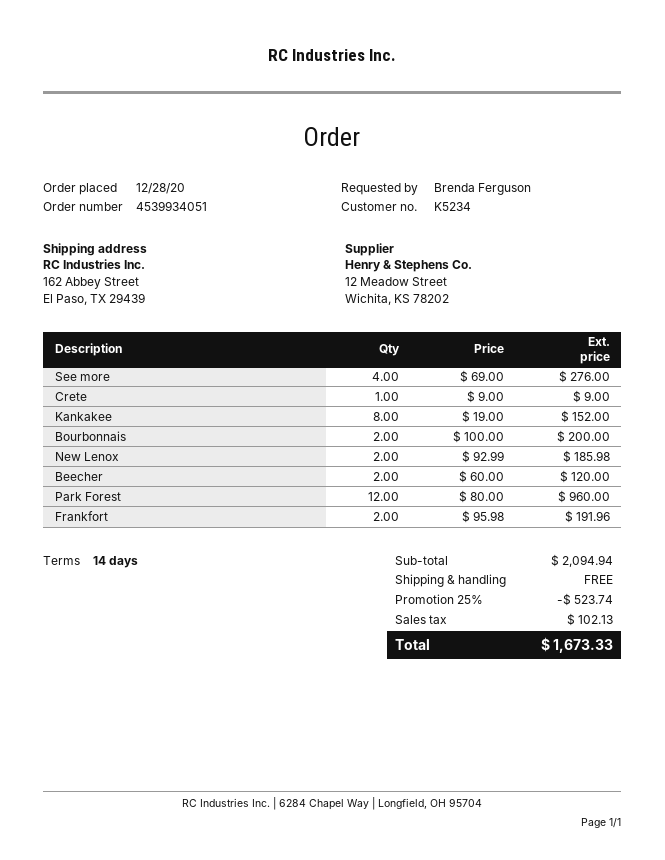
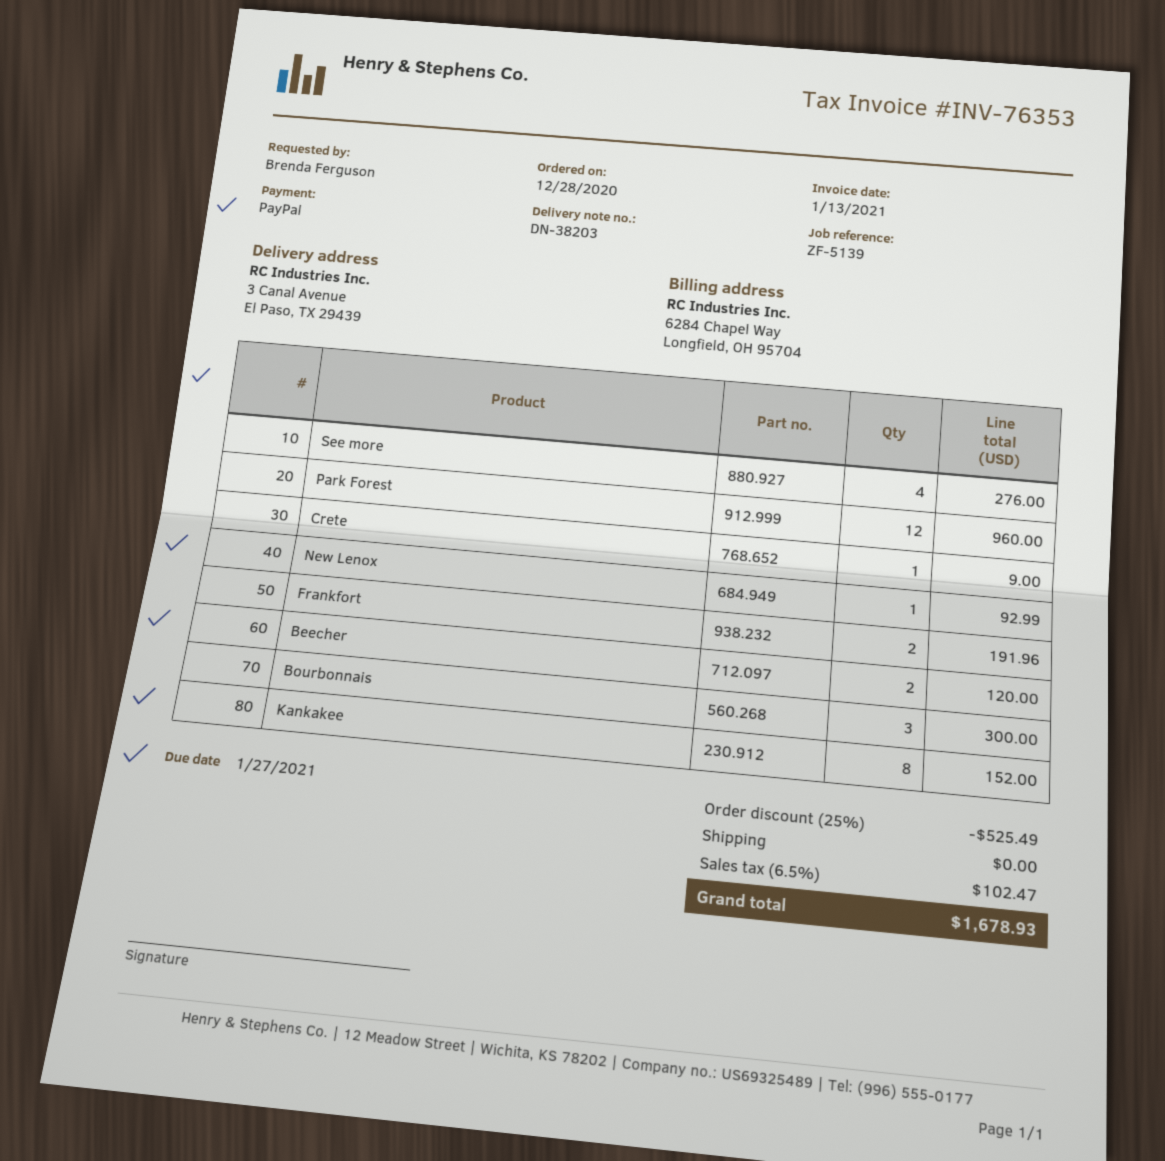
ship to: 162 Abbey Street, El Paso, TX 29439 -> 3 Canal Avenue, El Paso, TX 29439
Bourbonnais: 2 for 200.00 -> 3 for 300.00
New Lenox: 2 for 185.98 -> 1 for 92.99
discount: 25% = 523.74 -> 25% = 525.49
tax: 102.13 -> 102.47
total: 1673.33 -> 1678.93

